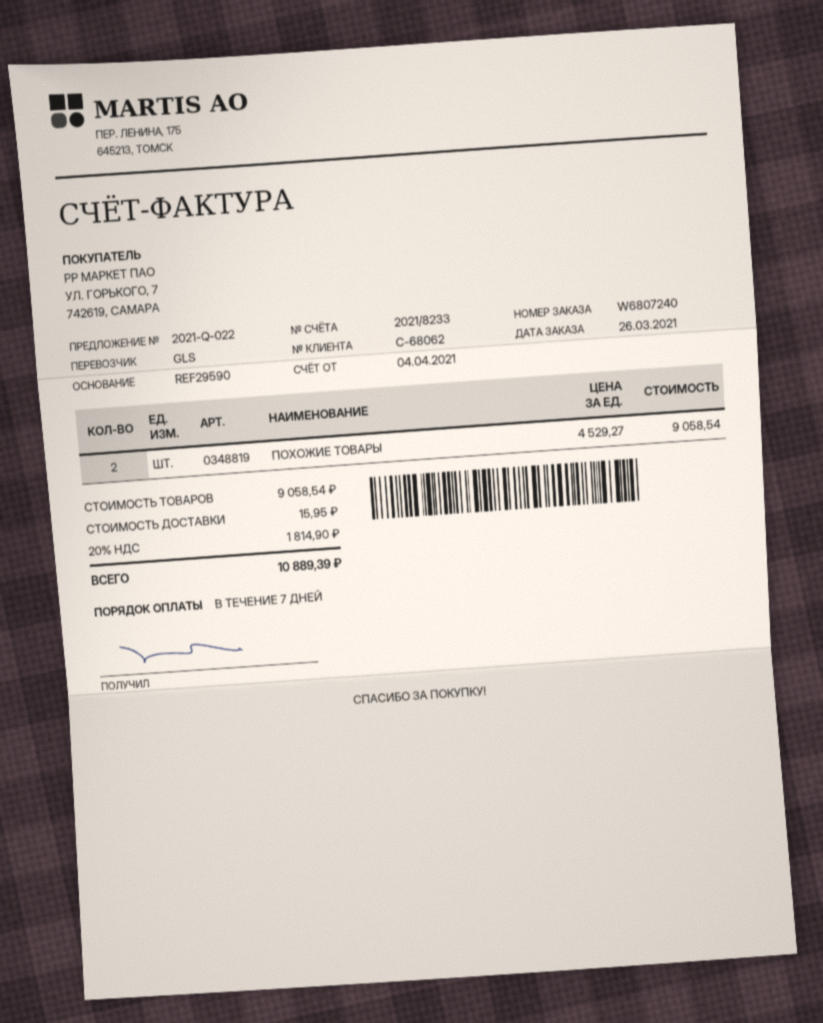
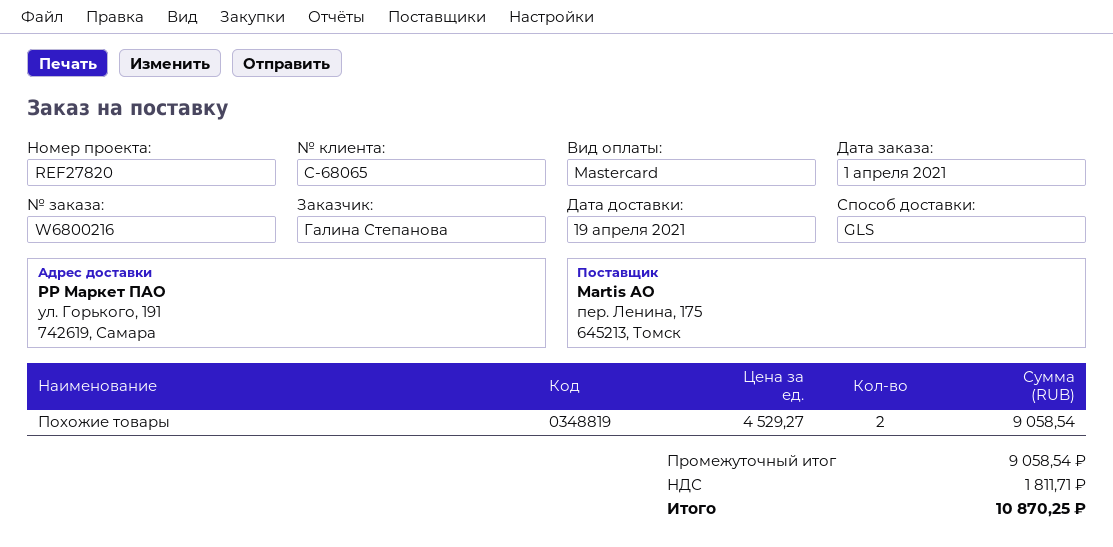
order number: W6807240 -> W6800216
order date: 2021-03-26 -> 2021-04-01
customer number: C-68062 -> C-68065
reference: REF29590 -> REF27820
shipping: 15.95 -> none
tax: 1814.90 -> 1811.71
total: 10889.39 -> 10870.25

